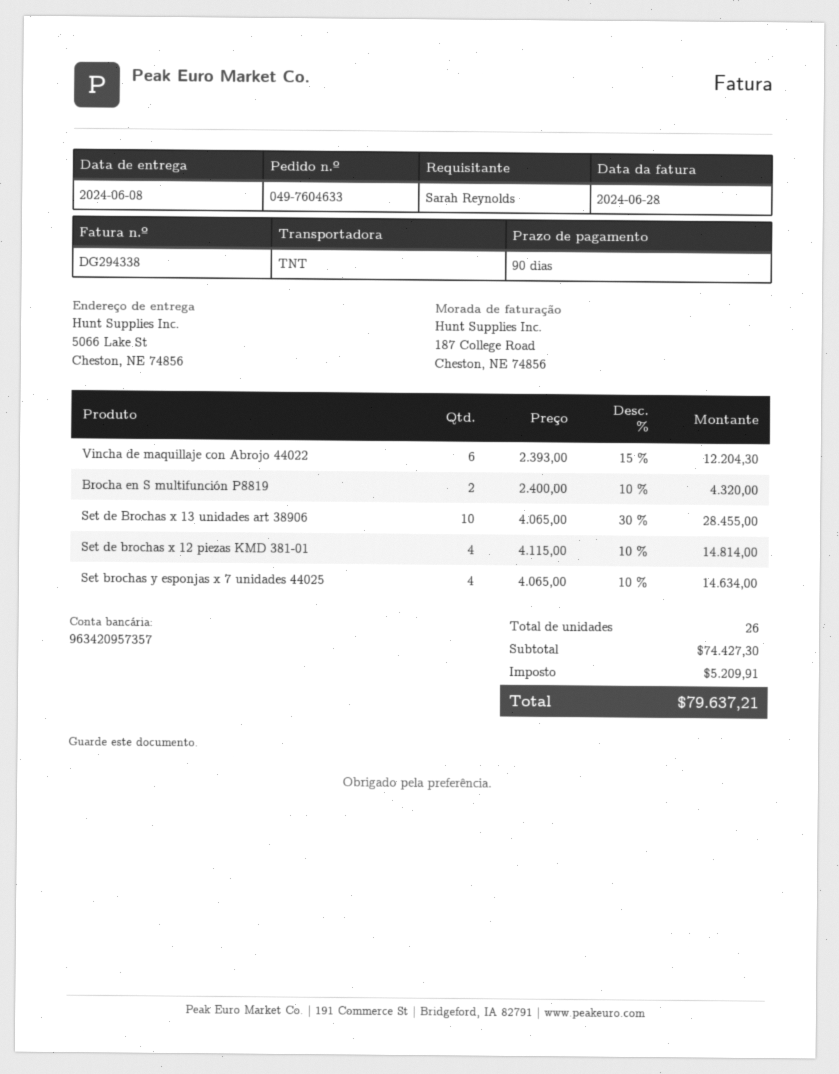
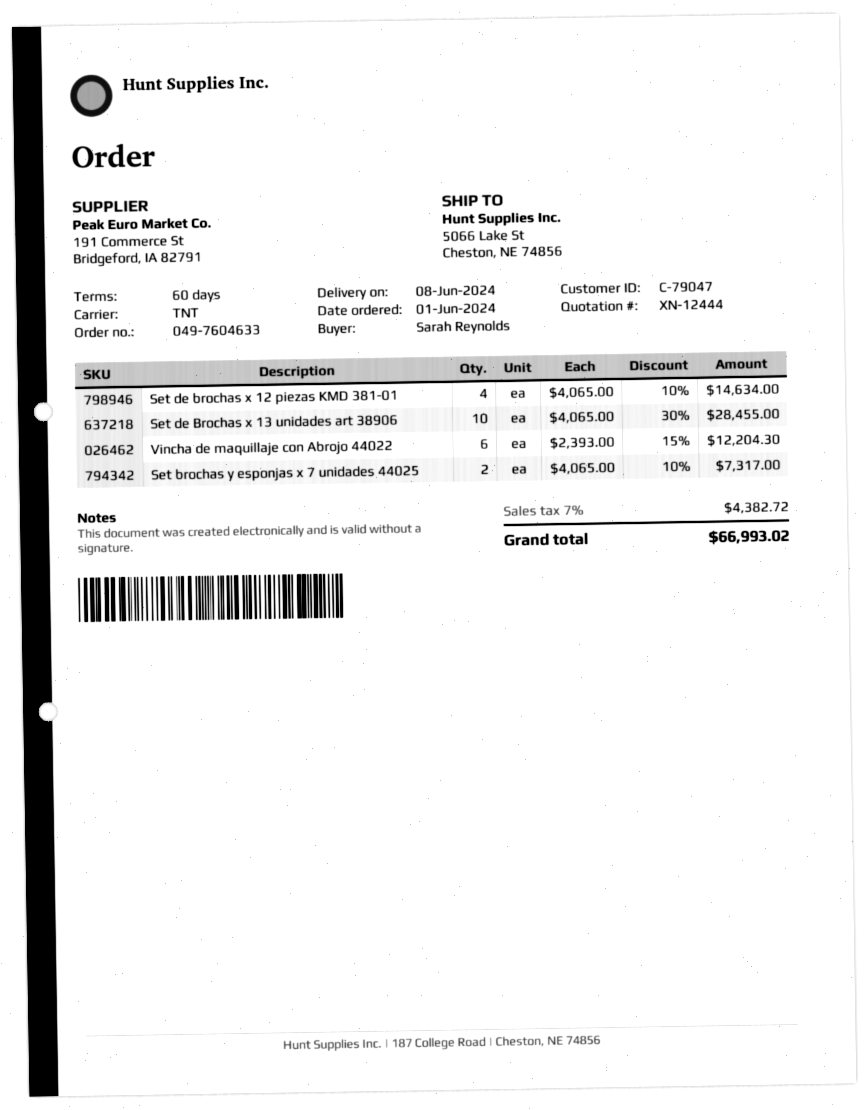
payment terms: 90 days -> 60 days
Brocha en S multifunción P8819: 2 x 2400.00 - 10% = 4320.00 -> none
Set de brochas x 12 piezas KMD 381-01: 4 x 4115.00 - 10% = 14814.00 -> 4 x 4065.00 - 10% = 14634.00
Set brochas y esponjas x 7 unidades 44025: 4 x 4065.00 - 10% = 14634.00 -> 2 x 4065.00 - 10% = 7317.00
tax: 5209.91 -> 4382.72
total: 79637.21 -> 66993.02

